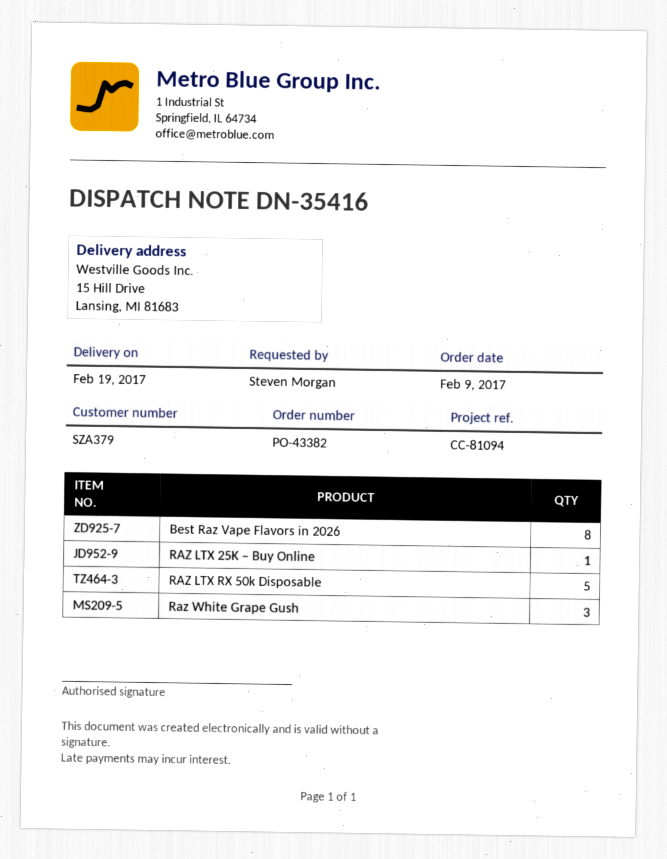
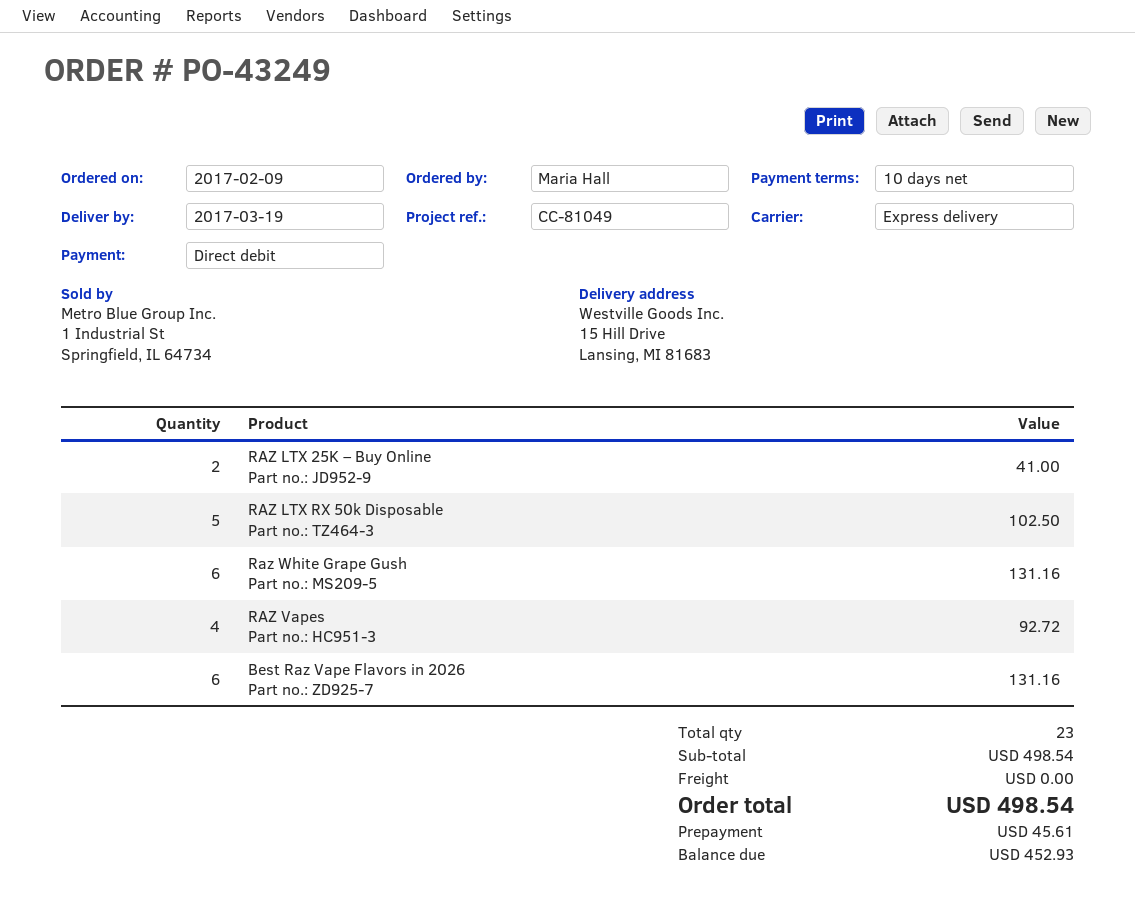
order number: PO-43382 -> PO-43249
delivery date: 2017-02-19 -> 2017-03-19
reference: CC-81094 -> CC-81049
ordered by: Steven Morgan -> Maria Hall
Best Raz Vape Flavors in 2026: 8 -> 6
RAZ LTX 25K – Buy Online: 1 -> 2
Raz White Grape Gush: 3 -> 6
RAZ Vapes: none -> 4

